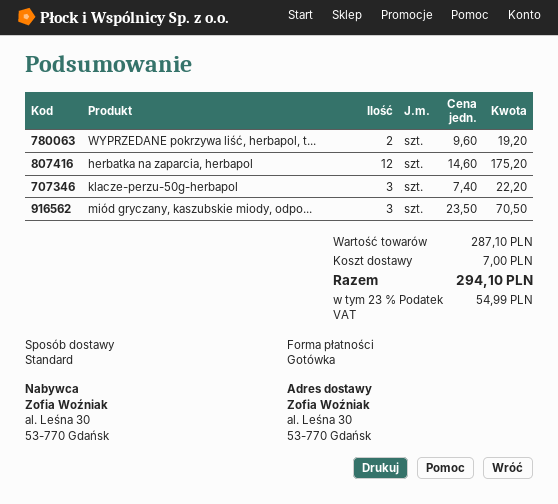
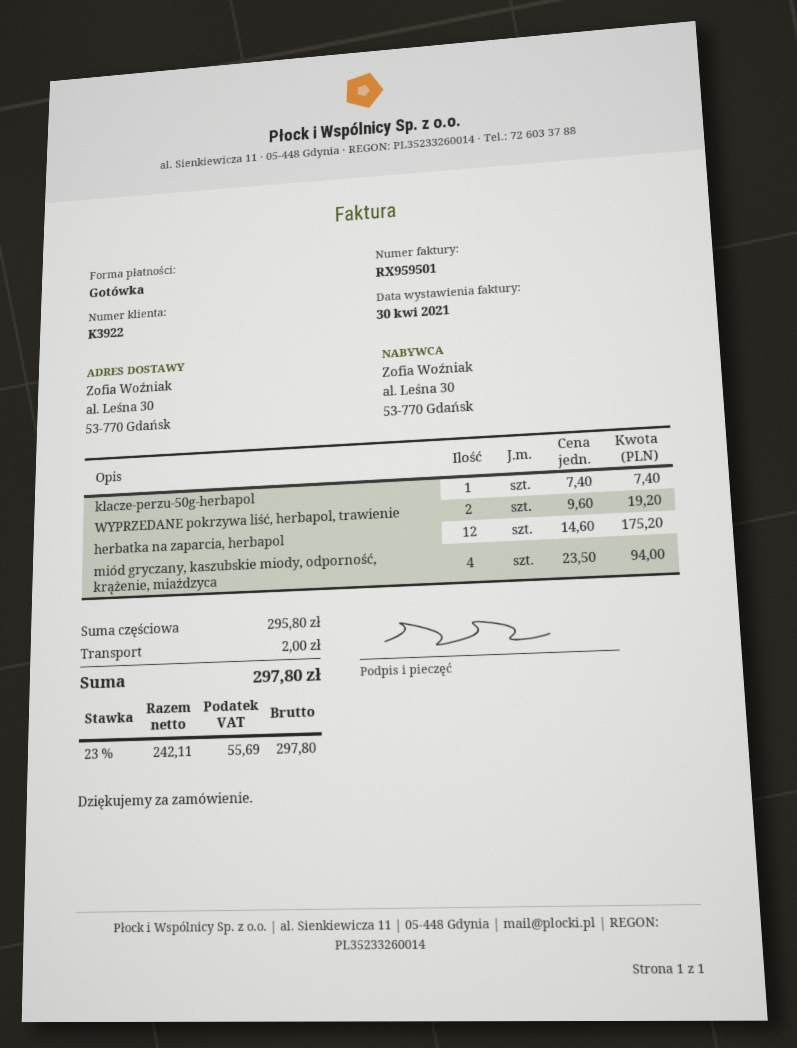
klacze-perzu-50g-herbapol: 3 x 7.40 = 22.20 -> 1 x 7.40 = 7.40
miód gryczany, kaszubskie miody, odpo...: 3 x 23.50 = 70.50 -> 4 x 23.50 = 94.00
subtotal: 287.10 -> 295.80
shipping: 7.00 -> 2.00
tax: 23% = 54.99 -> 23% = 55.69
total: 294.10 -> 297.80

